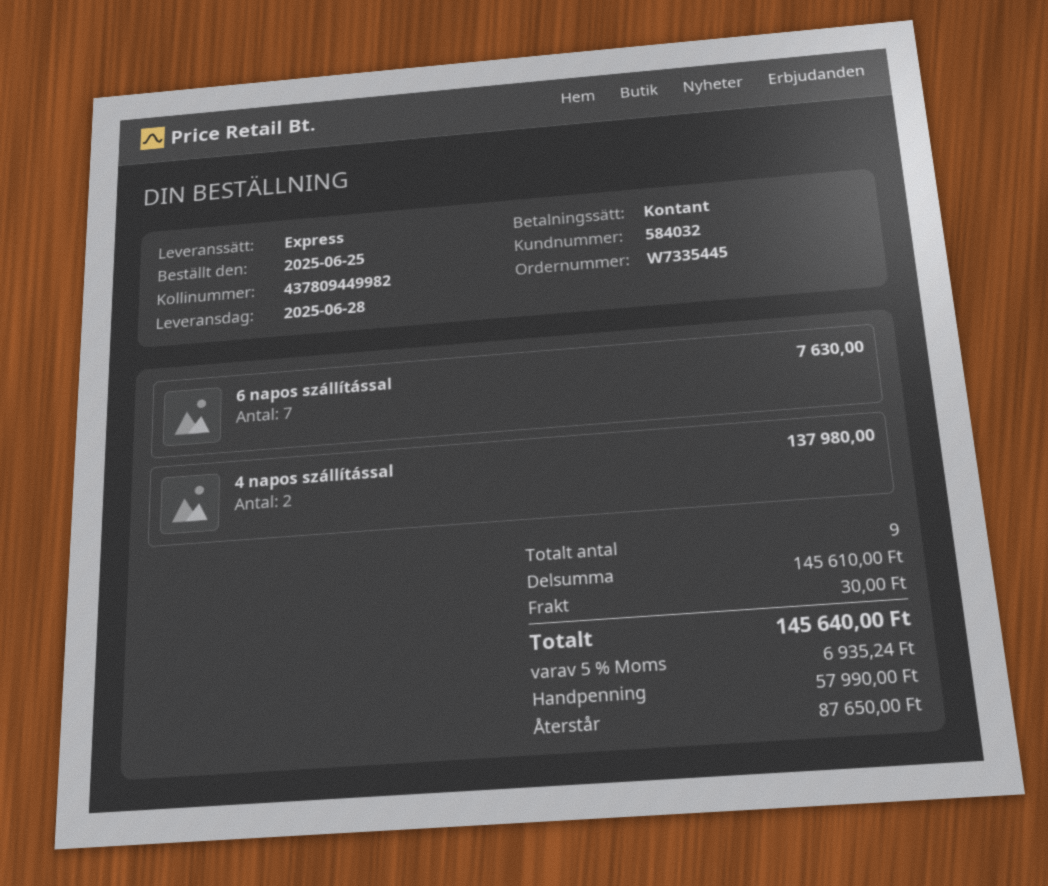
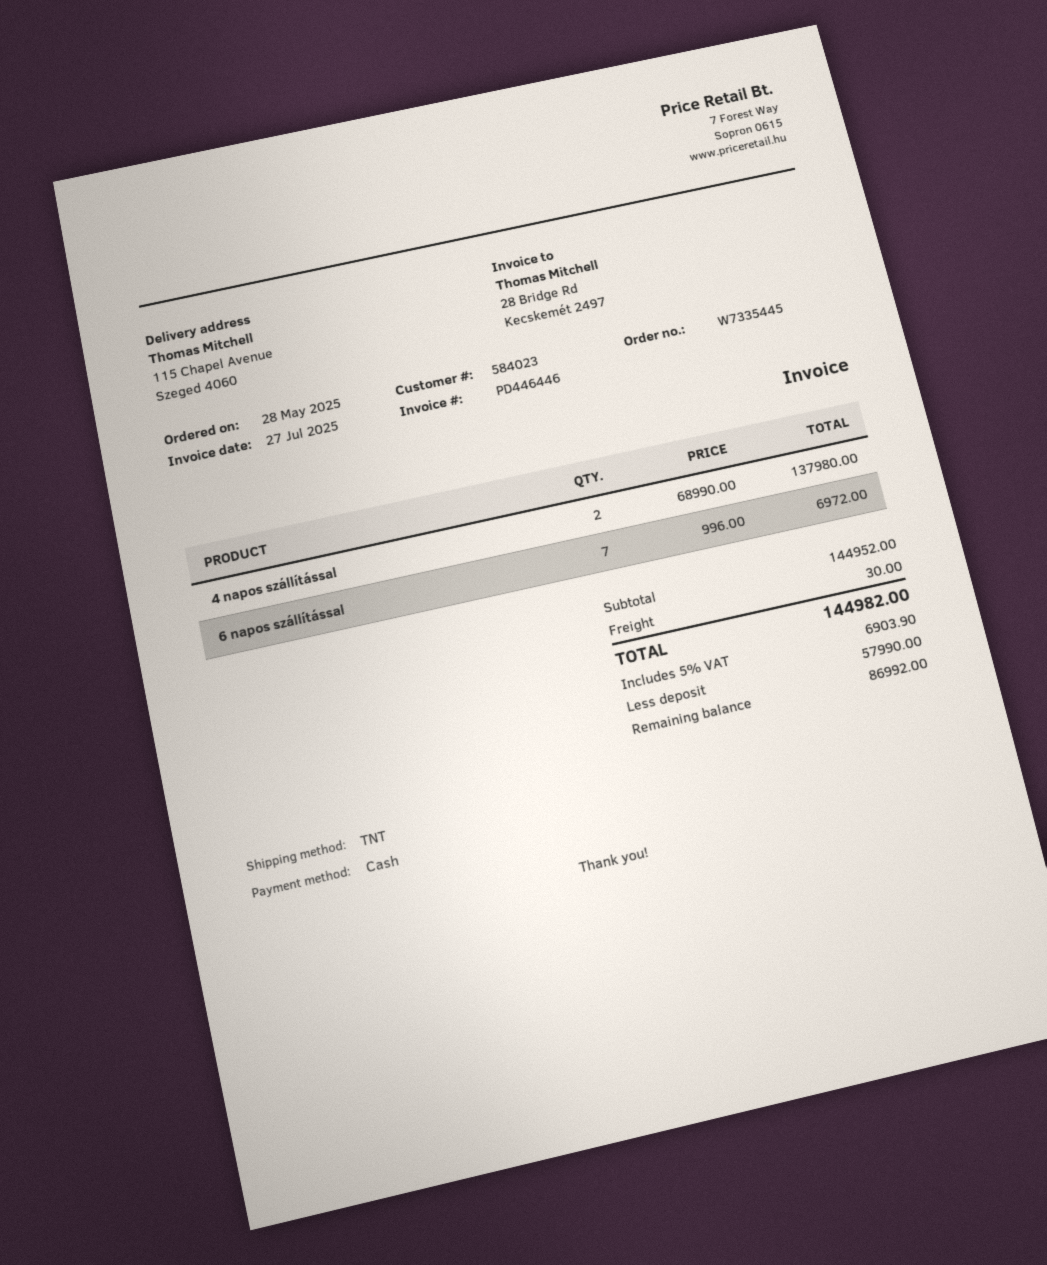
order date: 2025-06-25 -> 2025-05-28
customer number: 584032 -> 584023
shipping method: express -> TNT
6 napos szállítással: 7 for 7630.00 -> 7 for 6972.00
subtotal: 145610.00 -> 144952.00
tax: 5% = 6935.24 -> 5% = 6903.90
total: 145640.00 -> 144982.00
balance: 87650.00 -> 86992.00

